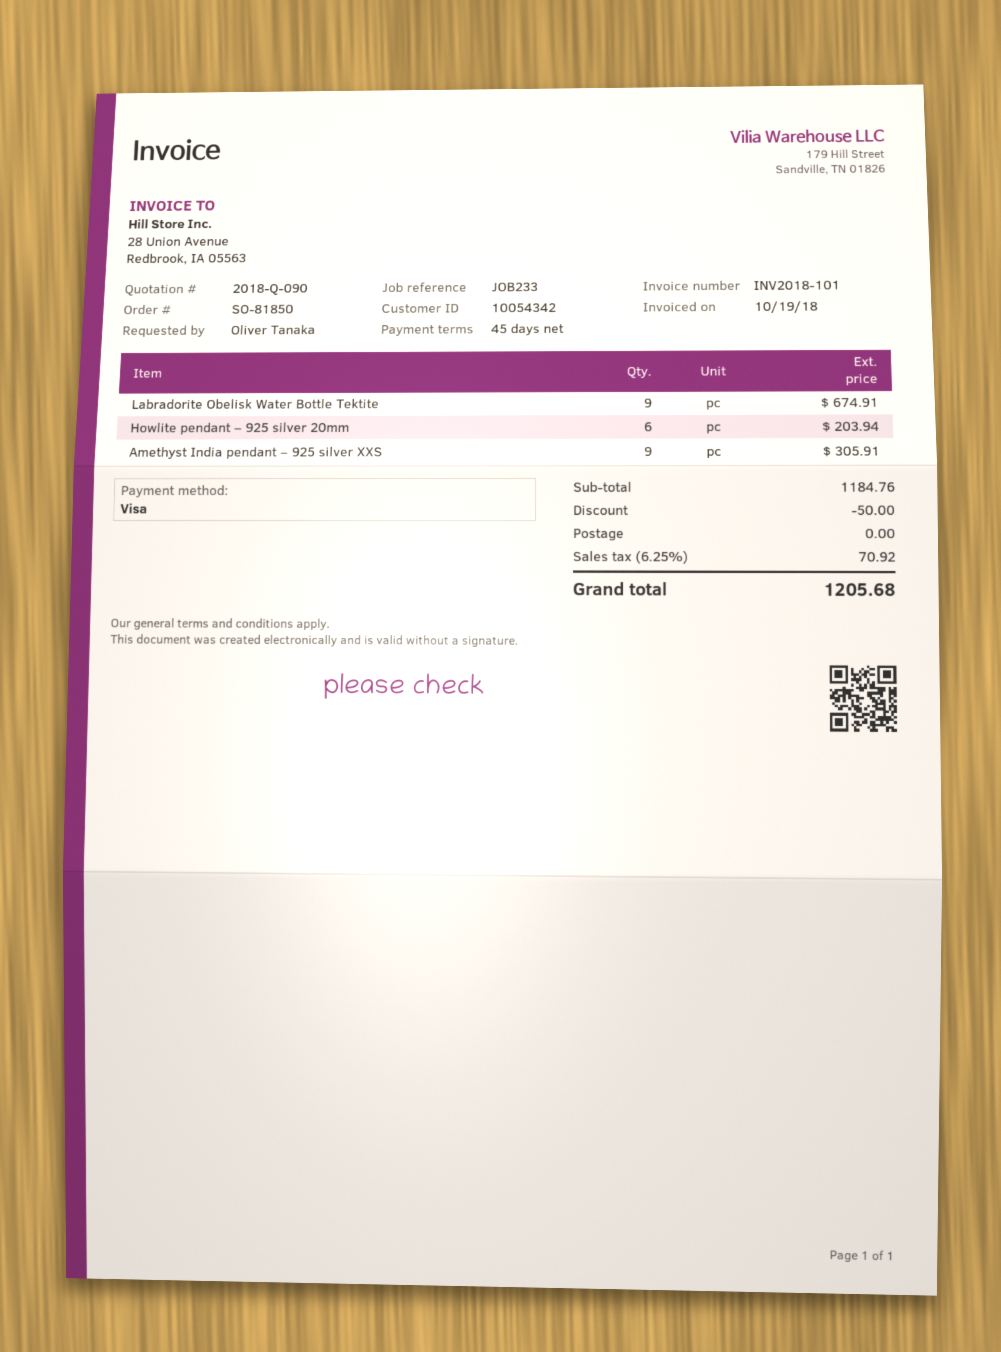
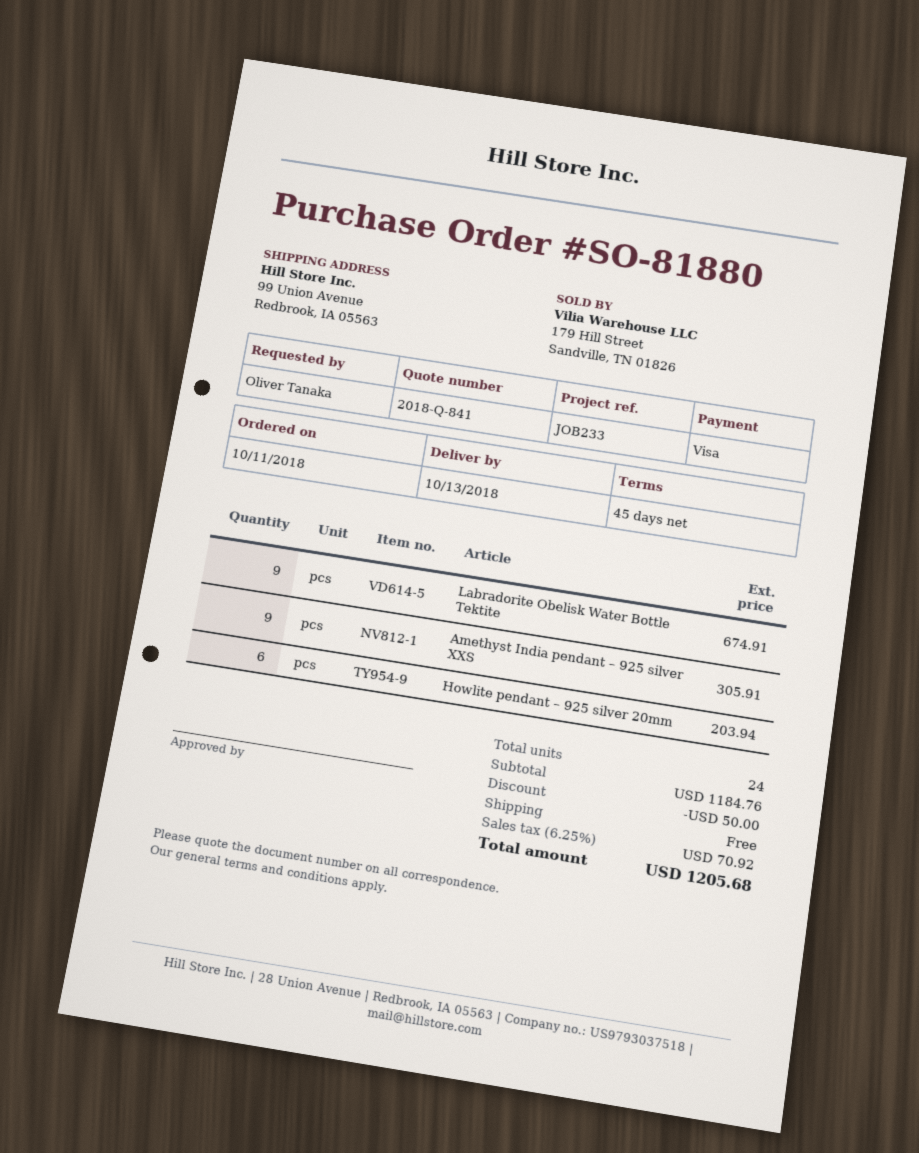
quote number: 2018-Q-090 -> 2018-Q-841
order number: SO-81850 -> SO-81880

